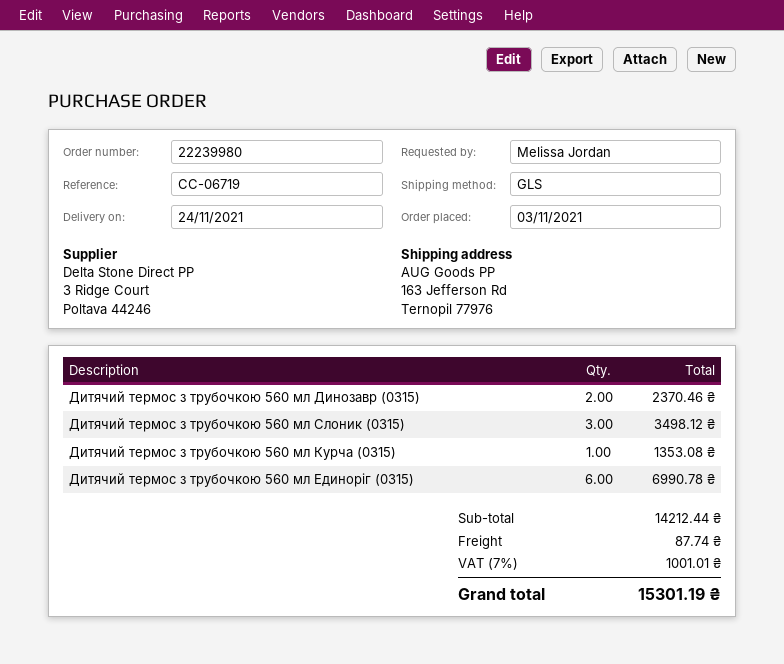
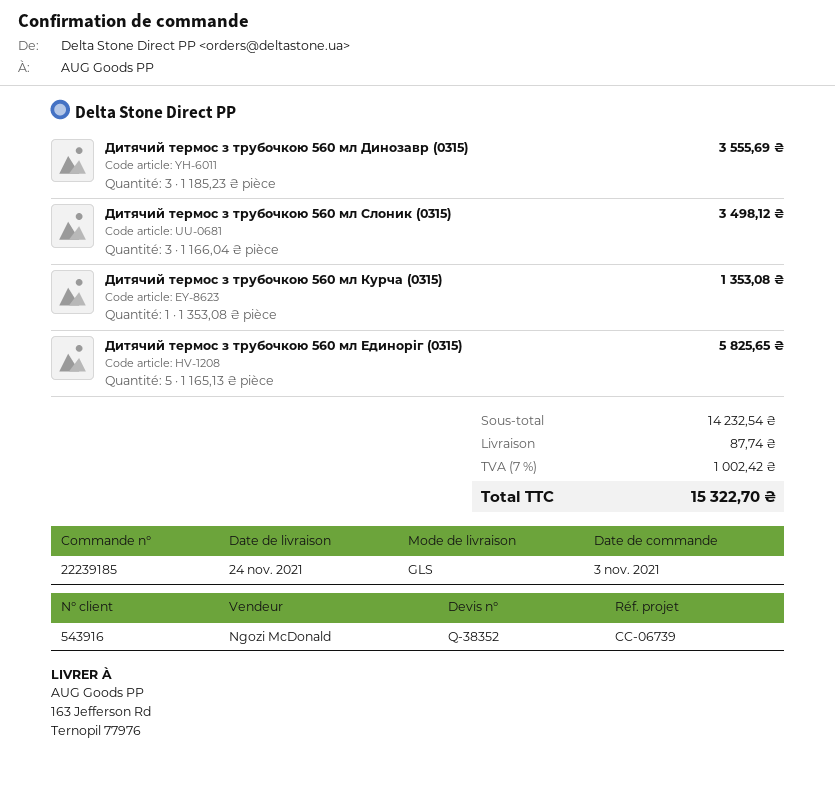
order number: 22239980 -> 22239185
reference: CC-06719 -> CC-06739
Дитячий термос з трубочкою 560 мл Динозавр (0315): 2 for 2370.46 -> 3 for 3555.69
Дитячий термос з трубочкою 560 мл Единоріг (0315): 6 for 6990.78 -> 5 for 5825.65
subtotal: 14212.44 -> 14232.54
tax: 7% = 1001.01 -> 7% = 1002.42
total: 15301.19 -> 15322.70

